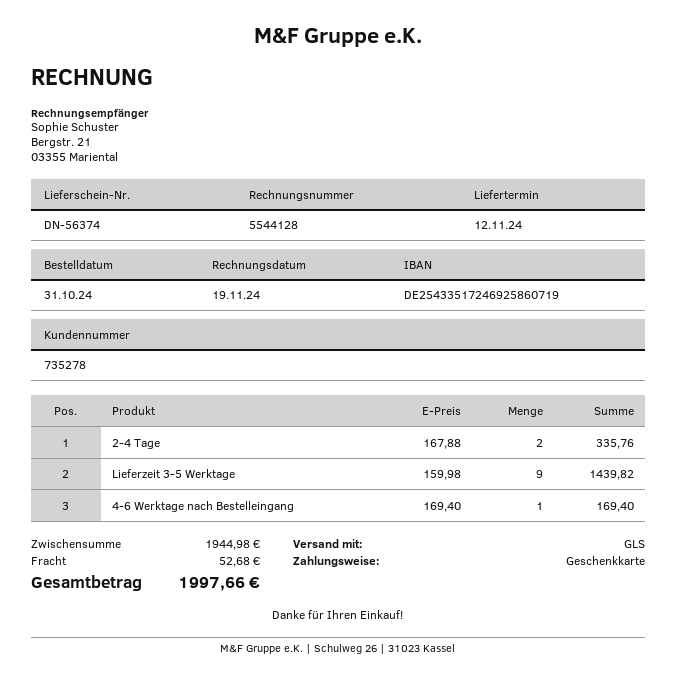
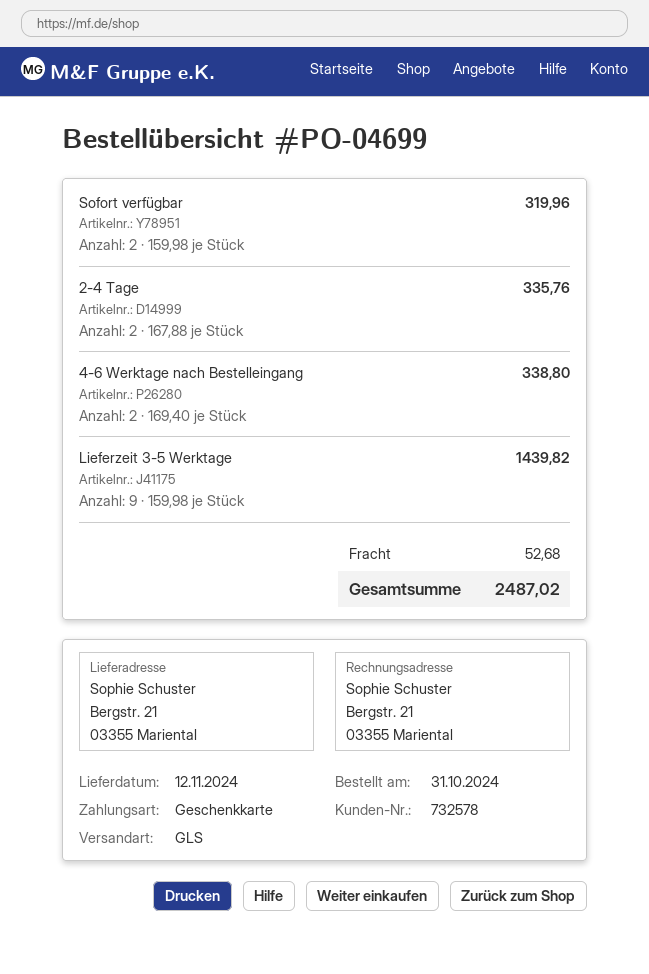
customer number: 735278 -> 732578
4-6 Werktage nach Bestelleingang: 1 x 169.40 = 169.40 -> 2 x 169.40 = 338.80
Sofort verfügbar: none -> 2 x 159.98 = 319.96
total: 1997.66 -> 2487.02

